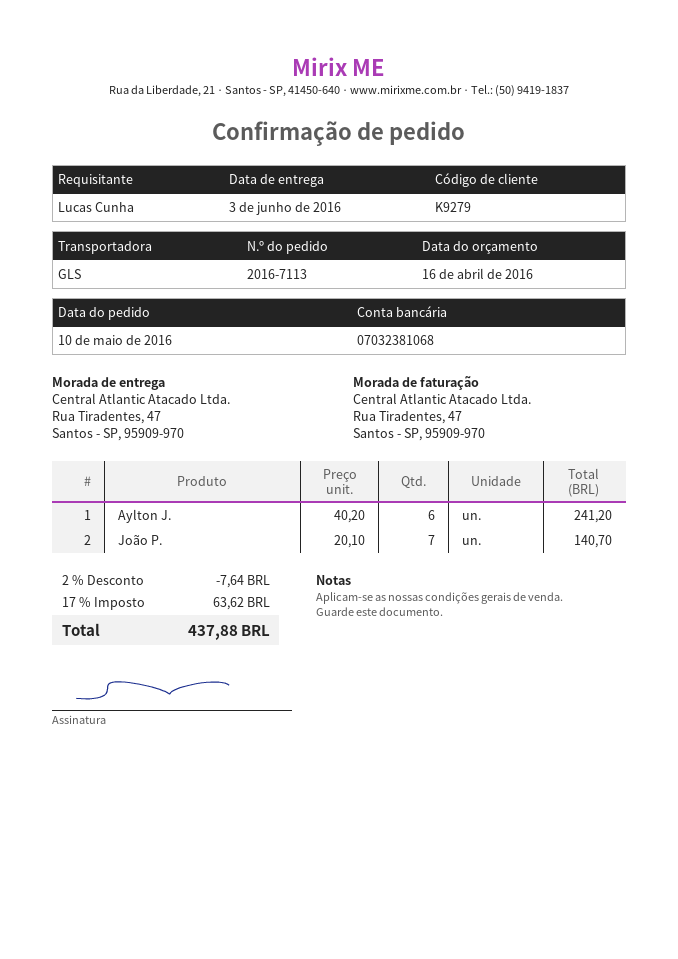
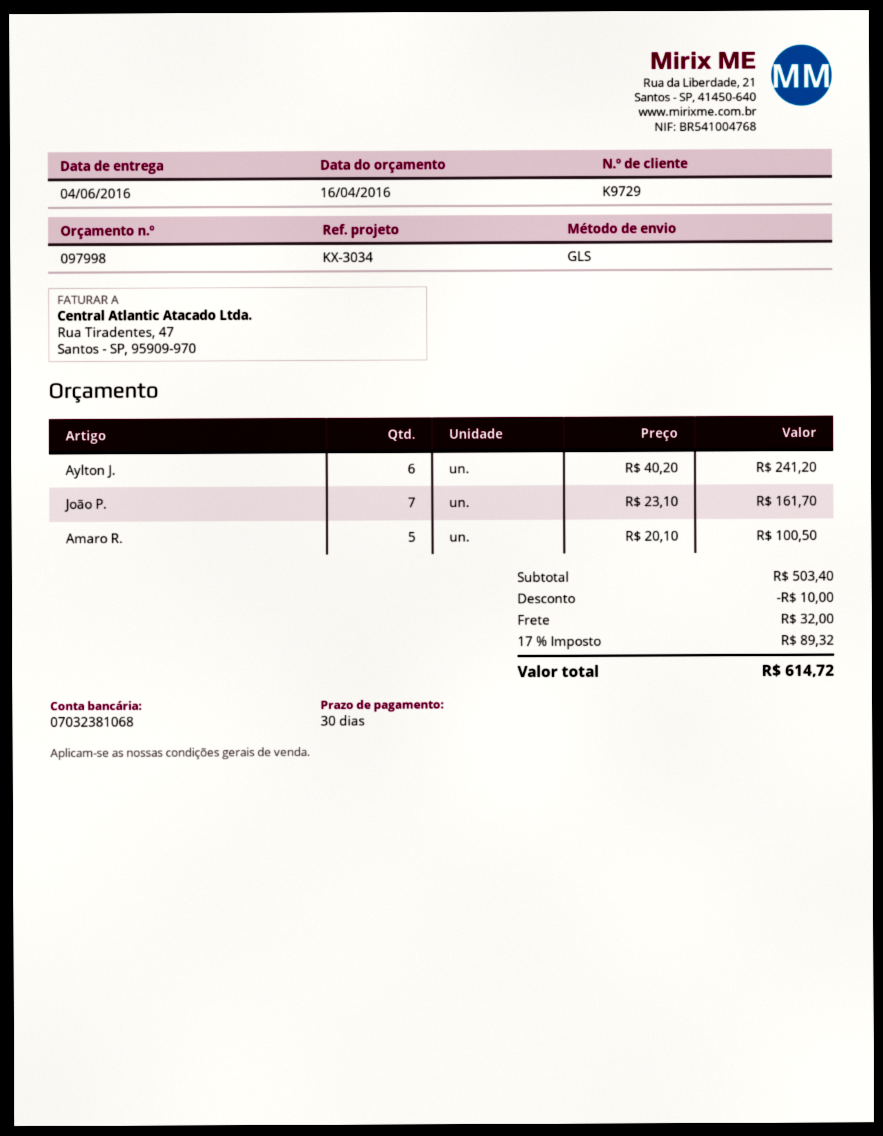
delivery date: 2016-06-03 -> 2016-06-04
customer number: K9279 -> K9729
João P.: 7 x 20.10 = 140.70 -> 7 x 23.10 = 161.70
Amaro R.: none -> 5 x 20.10 = 100.50
discount: 7.64 -> 10.00
shipping: none -> 32.00
tax: 17% = 63.62 -> 17% = 89.32
total: 437.88 -> 614.72

